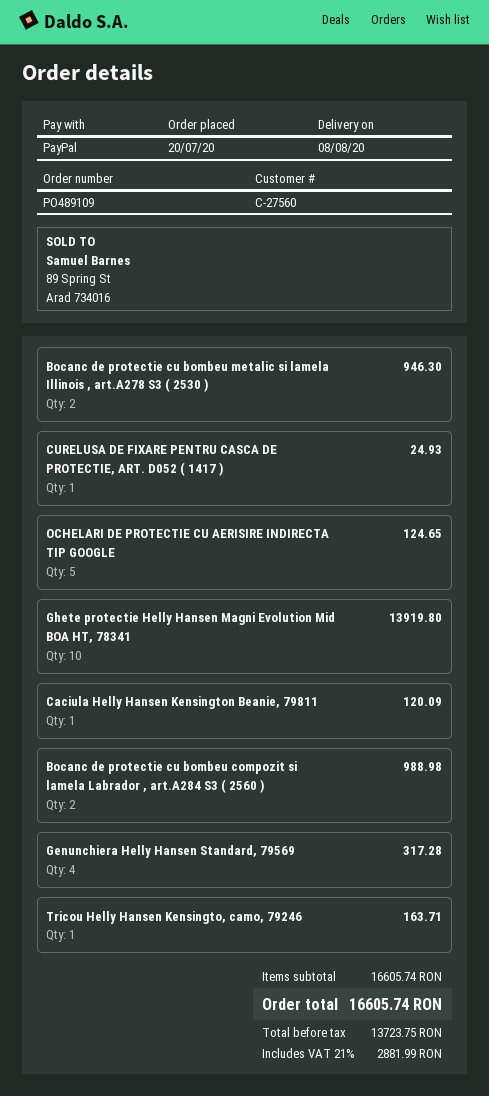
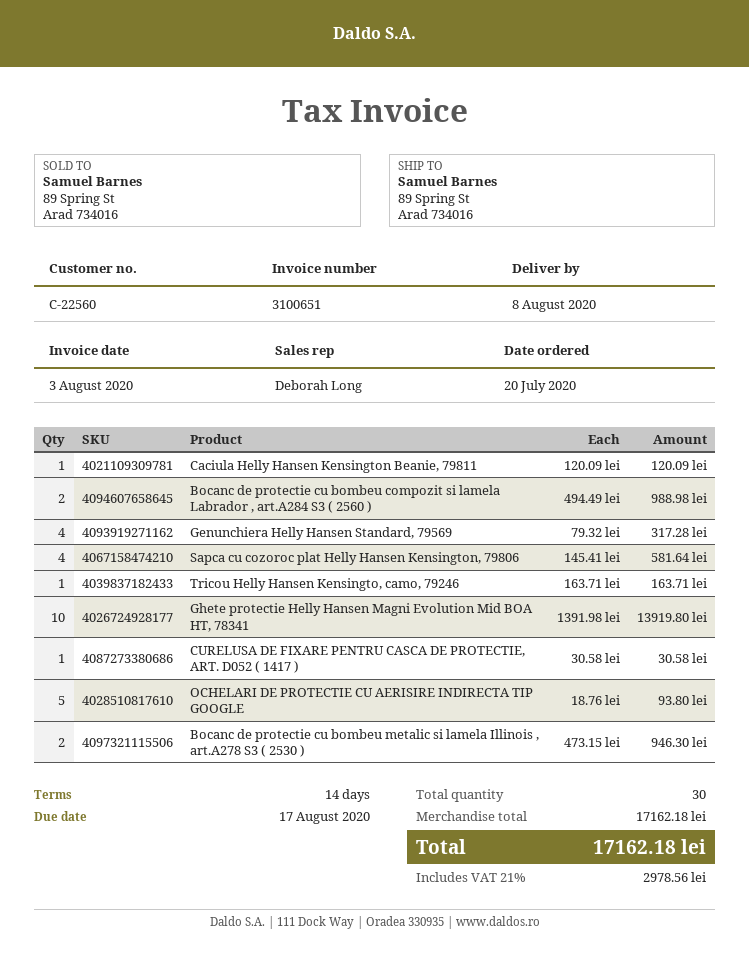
customer number: C-27560 -> C-22560
CURELUSA DE FIXARE PENTRU CASCA DE PROTECTIE, ART. D052 ( 1417 ): 1 for 24.93 -> 1 for 30.58
OCHELARI DE PROTECTIE CU AERISIRE INDIRECTA TIP GOOGLE: 5 for 124.65 -> 5 for 93.80
Sapca cu cozoroc plat Helly Hansen Kensington, 79806: none -> 4 for 581.64
subtotal: 16605.74 -> 17162.18
tax: 21% = 2881.99 -> 21% = 2978.56
total: 16605.74 -> 17162.18

